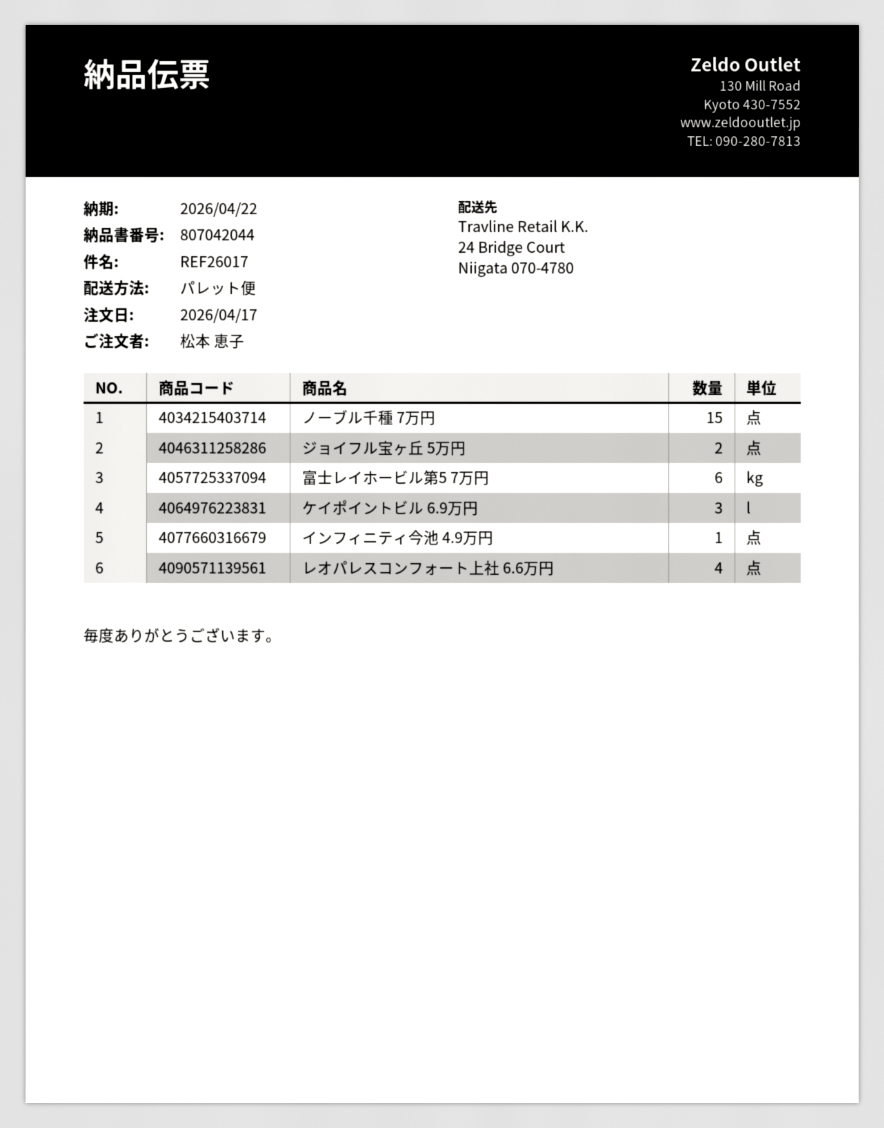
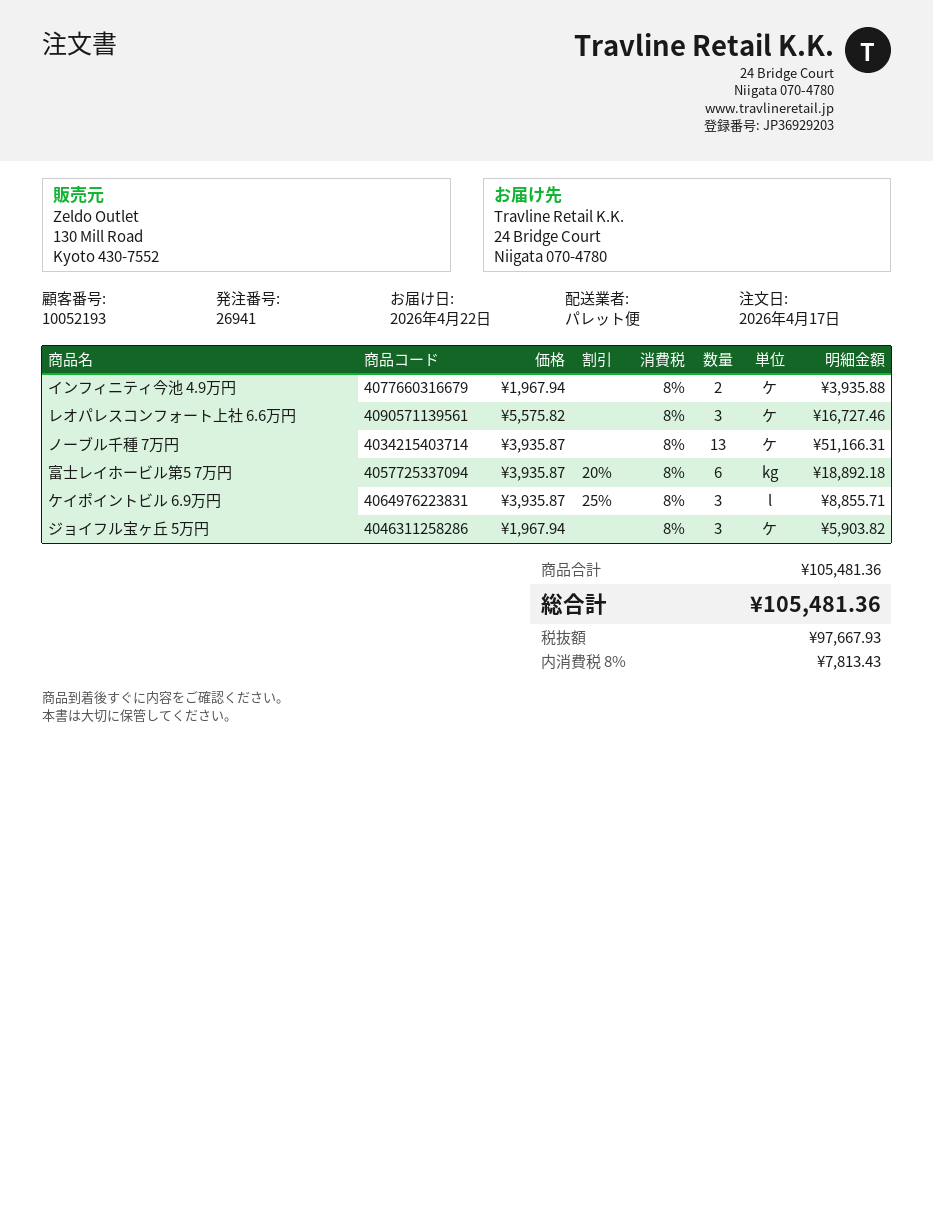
ノーブル千種 7万円: 15 -> 13
ジョイフル宝ヶ丘 5万円: 2 -> 3
インフィニティ今池 4.9万円: 1 -> 2
レオパレスコンフォート上社 6.6万円: 4 -> 3

